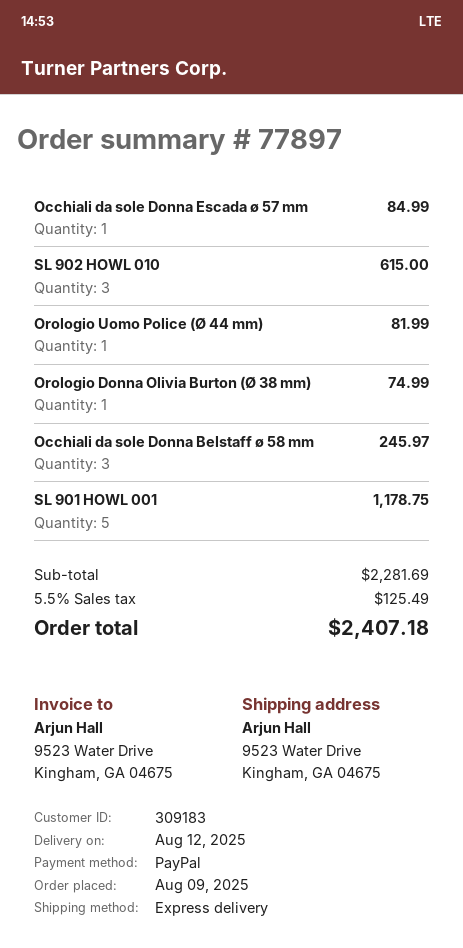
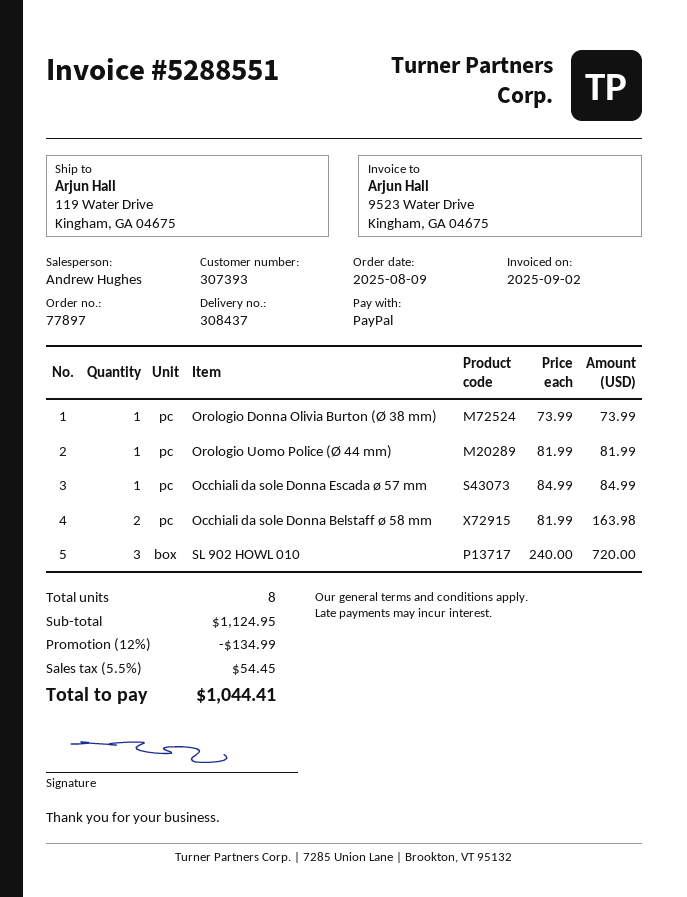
customer number: 309183 -> 307393
ship to: 9523 Water Drive, Kingham, GA 04675 -> 119 Water Drive, Kingham, GA 04675
SL 902 HOWL 010: 3 for 615.00 -> 3 for 720.00
Orologio Donna Olivia Burton (Ø 38 mm): 1 for 74.99 -> 1 for 73.99
Occhiali da sole Donna Belstaff ø 58 mm: 3 for 245.97 -> 2 for 163.98
SL 901 HOWL 001: 5 for 1178.75 -> none
subtotal: 2281.69 -> 1124.95
discount: none -> 12% = 134.99
tax: 5.5% = 125.49 -> 5.5% = 54.45
total: 2407.18 -> 1044.41

